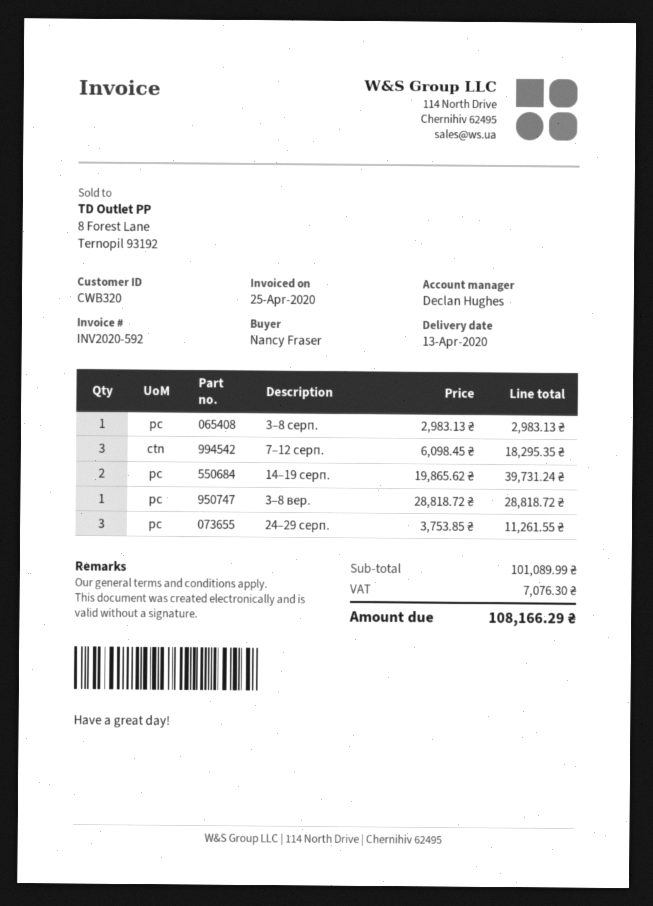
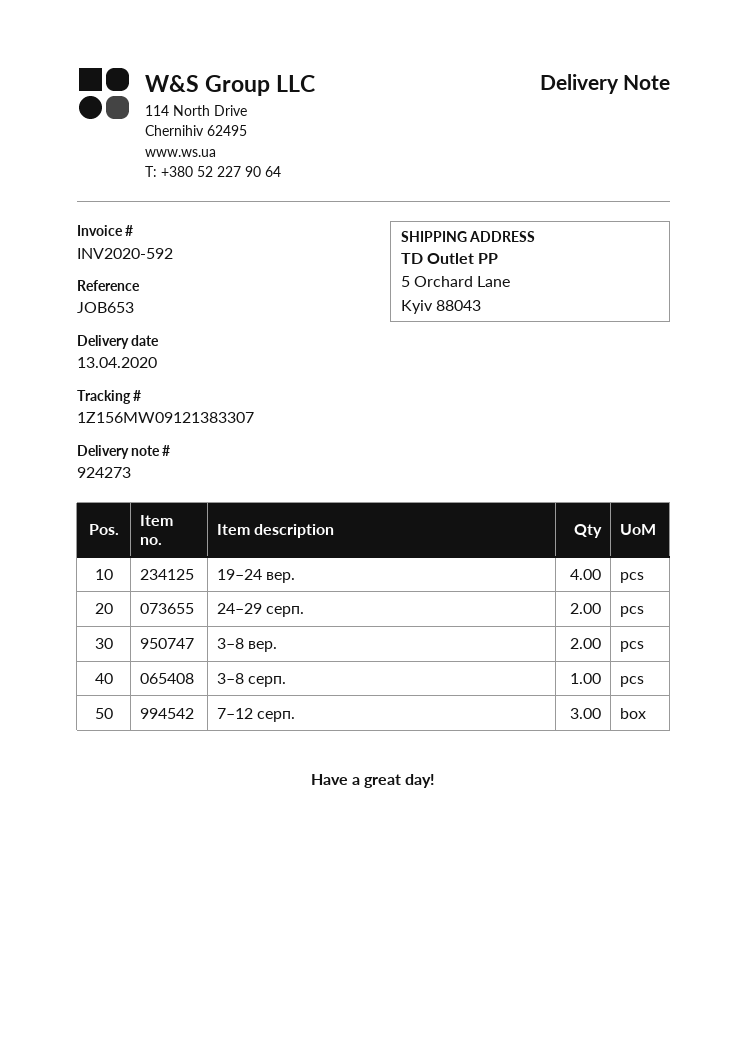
14–19 серп.: 2 -> none
3–8 вер.: 1 -> 2
24–29 серп.: 3 -> 2
19–24 вер.: none -> 4

